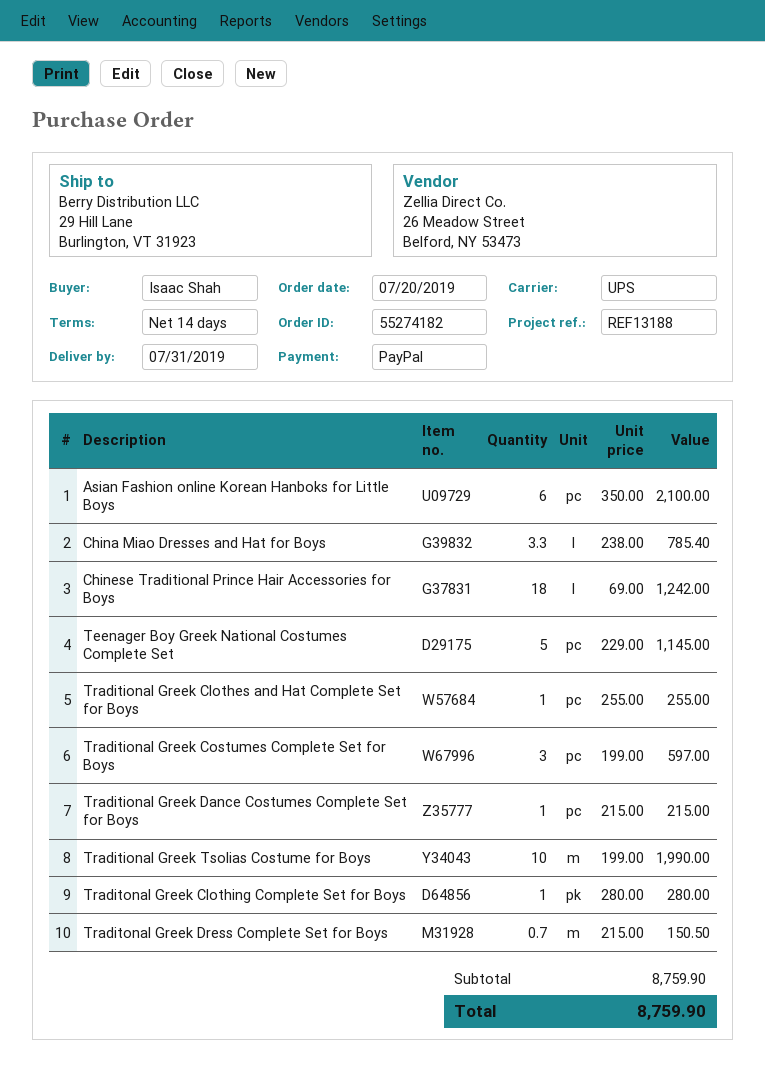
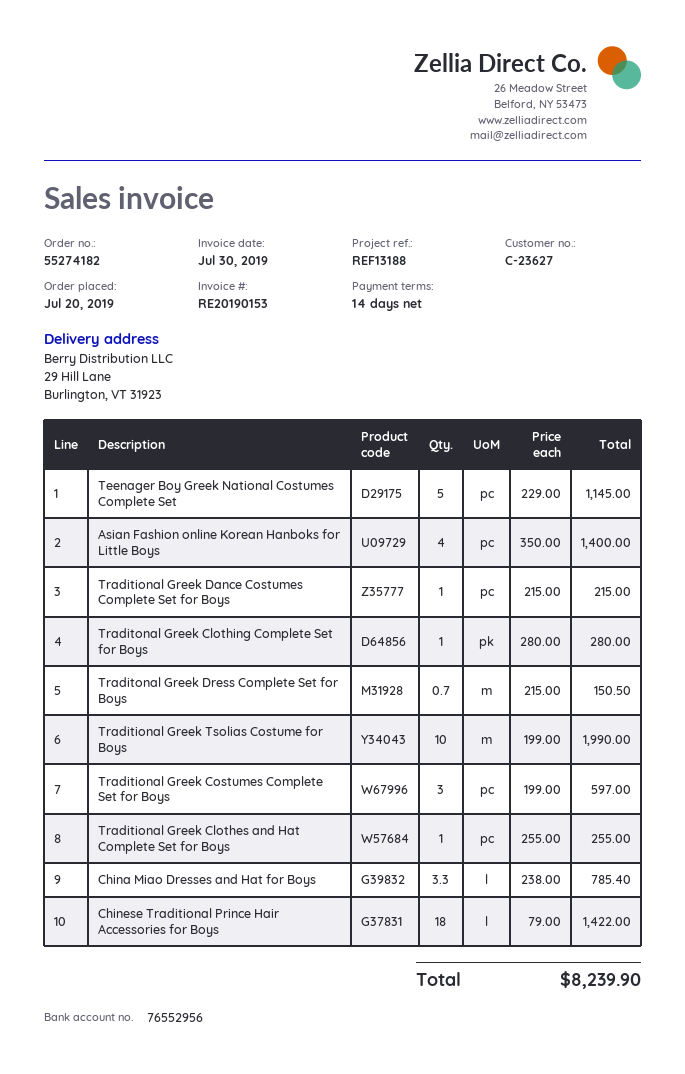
Asian Fashion online Korean Hanboks for Little Boys: 6 x 350.00 = 2100.00 -> 4 x 350.00 = 1400.00
Chinese Traditional Prince Hair Accessories for Boys: 18 x 69.00 = 1242.00 -> 18 x 79.00 = 1422.00
total: 8759.90 -> 8239.90

